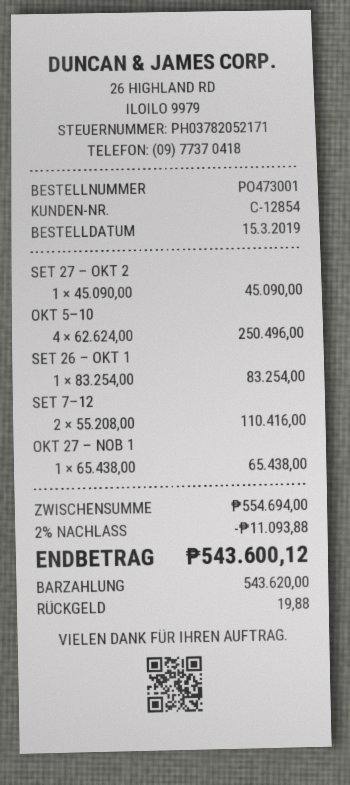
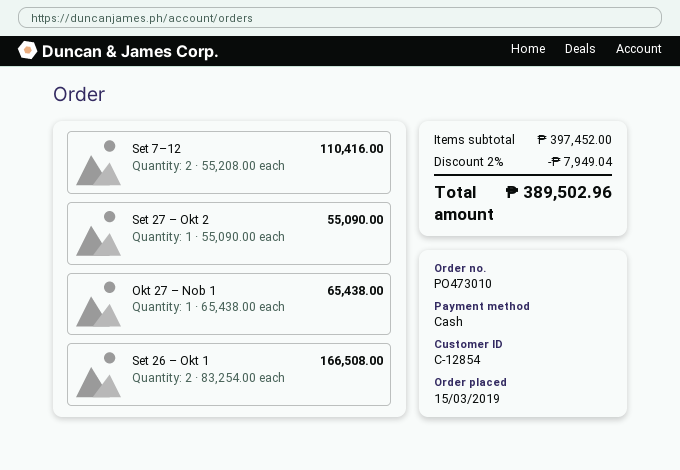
order number: PO473001 -> PO473010
SET 27 – OKT 2: 1 x 45090.00 = 45090.00 -> 1 x 55090.00 = 55090.00
OKT 5–10: 4 x 62624.00 = 250496.00 -> none
SET 26 – OKT 1: 1 x 83254.00 = 83254.00 -> 2 x 83254.00 = 166508.00
subtotal: 554694.00 -> 397452.00
discount: 2% = 11093.88 -> 2% = 7949.04
total: 543600.12 -> 389502.96

